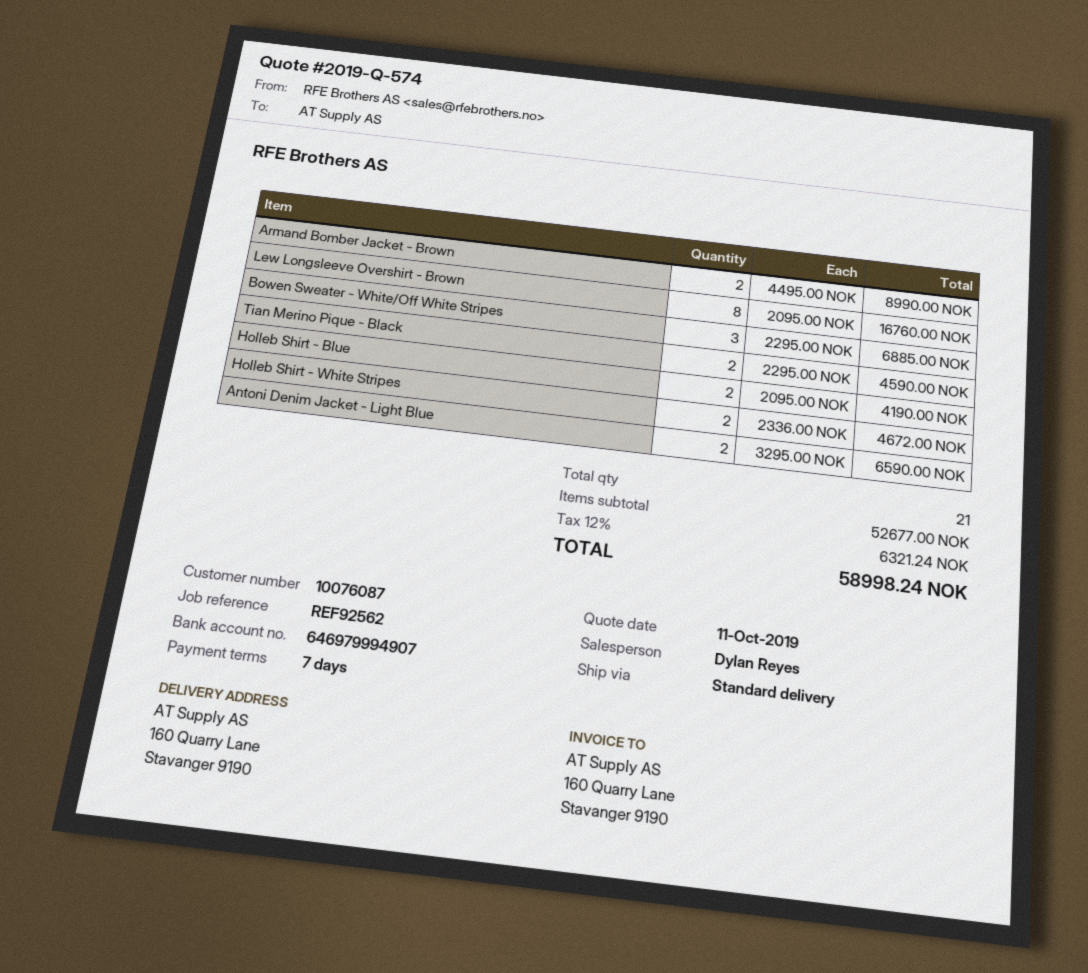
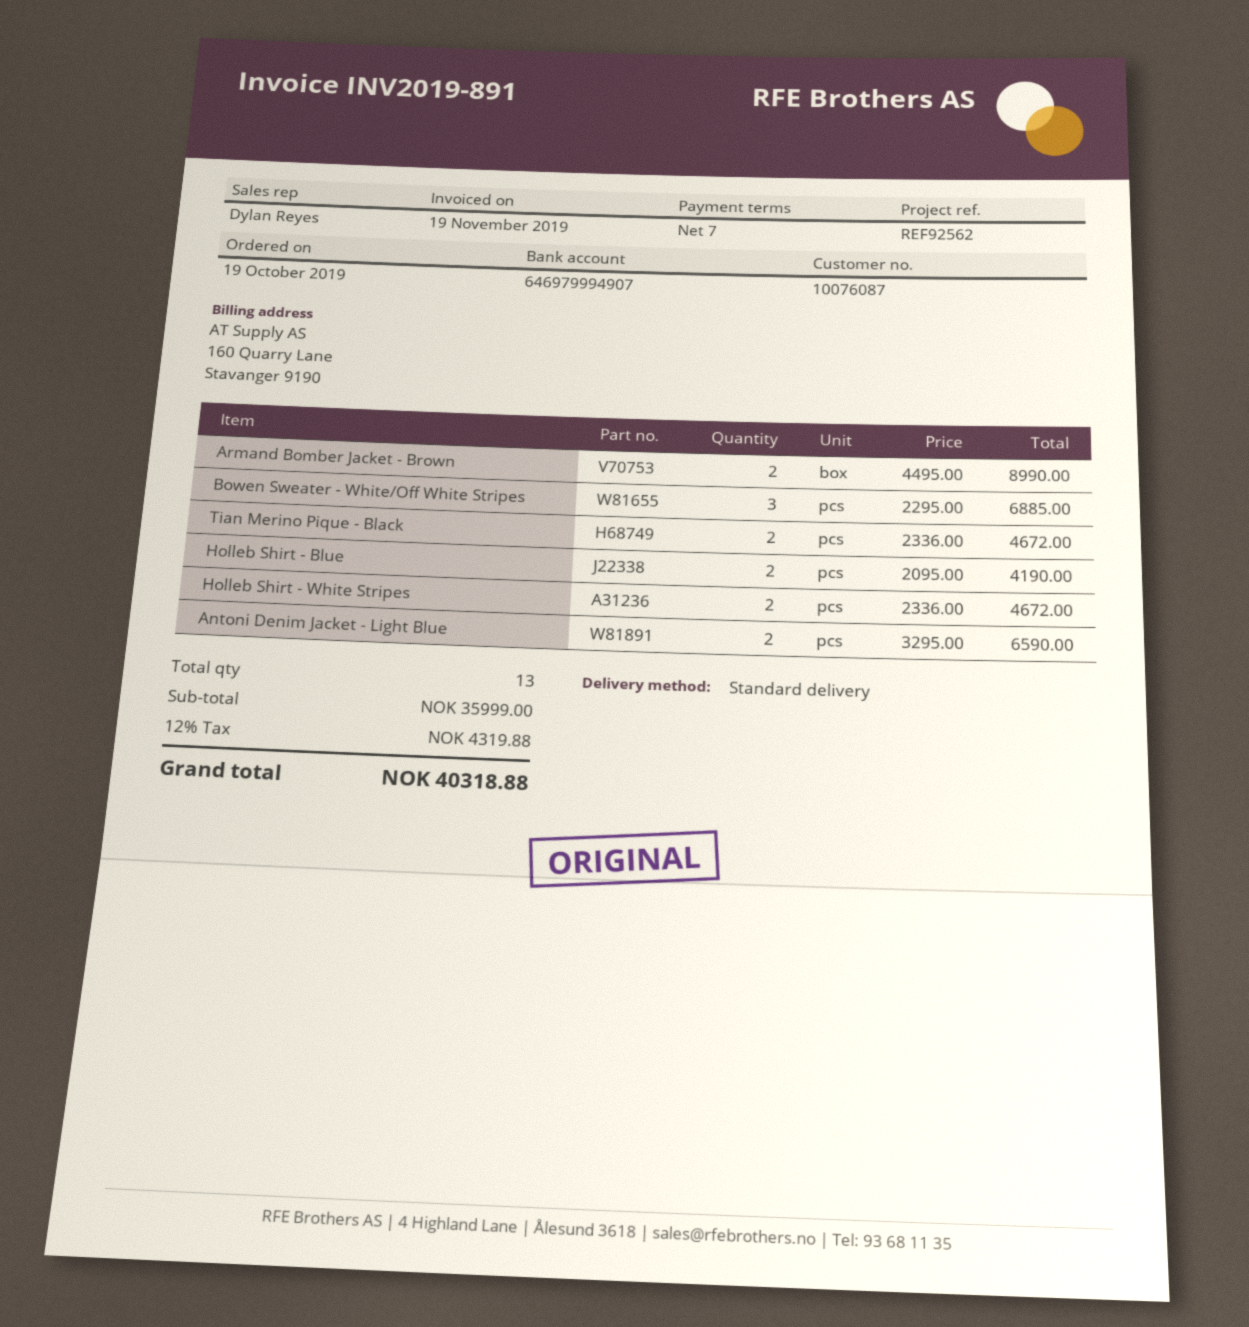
Lew Longsleeve Overshirt - Brown: 8 x 2095.00 = 16760.00 -> none
Tian Merino Pique - Black: 2 x 2295.00 = 4590.00 -> 2 x 2336.00 = 4672.00
total quantity: 21 -> 13
subtotal: 52677.00 -> 35999.00
tax: 12% = 6321.24 -> 12% = 4319.88
total: 58998.24 -> 40318.88

